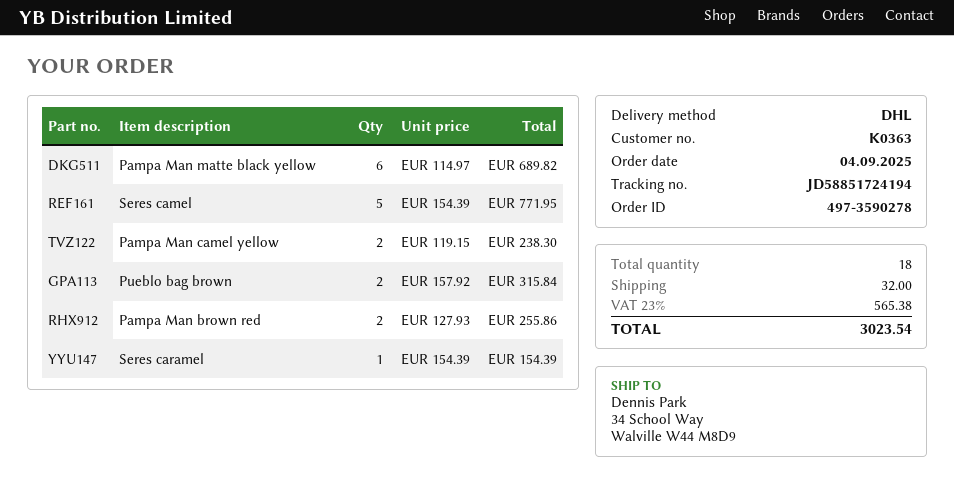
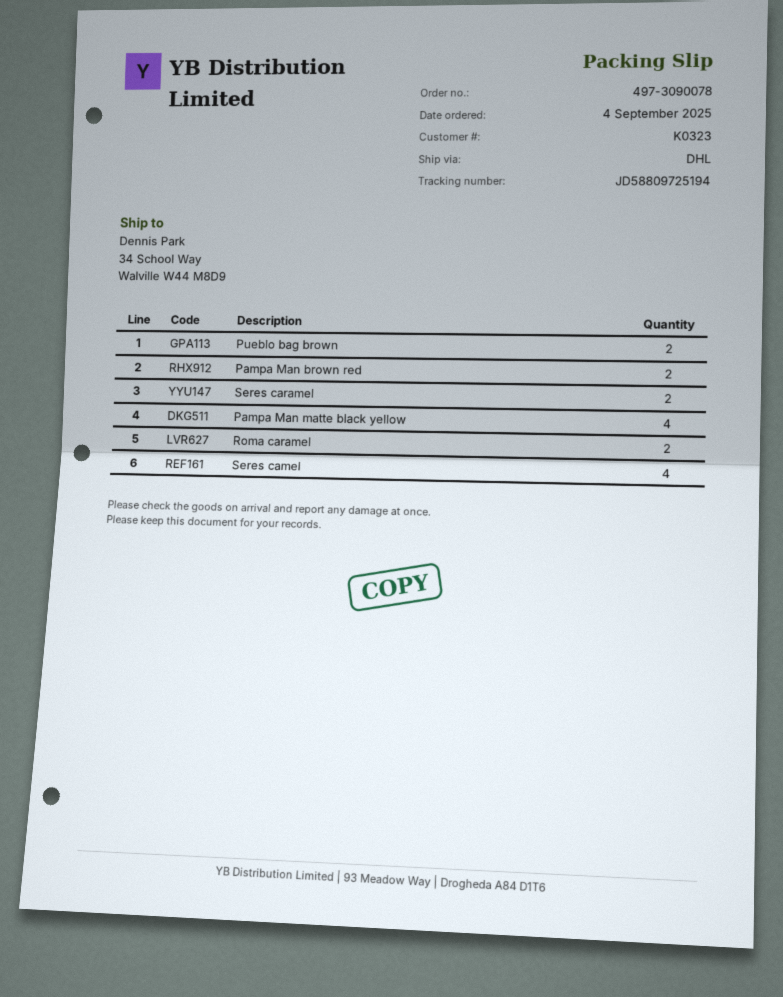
order number: 497-3590278 -> 497-3090078
customer number: K0363 -> K0323
tracking number: JD58851724194 -> JD58809725194
Pampa Man matte black yellow: 6 -> 4
Seres camel: 5 -> 4
Pampa Man camel yellow: 2 -> none
Seres caramel: 1 -> 2
Roma caramel: none -> 2

